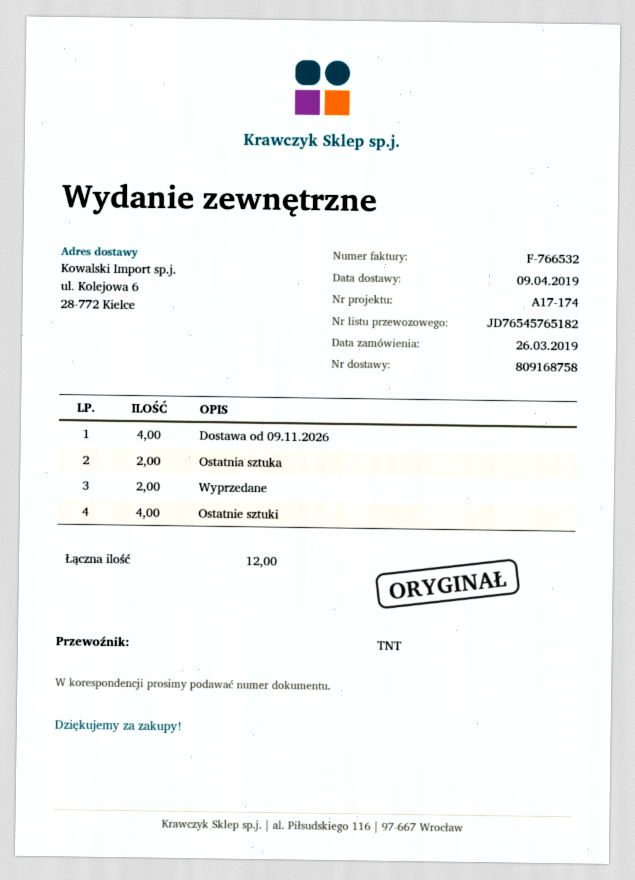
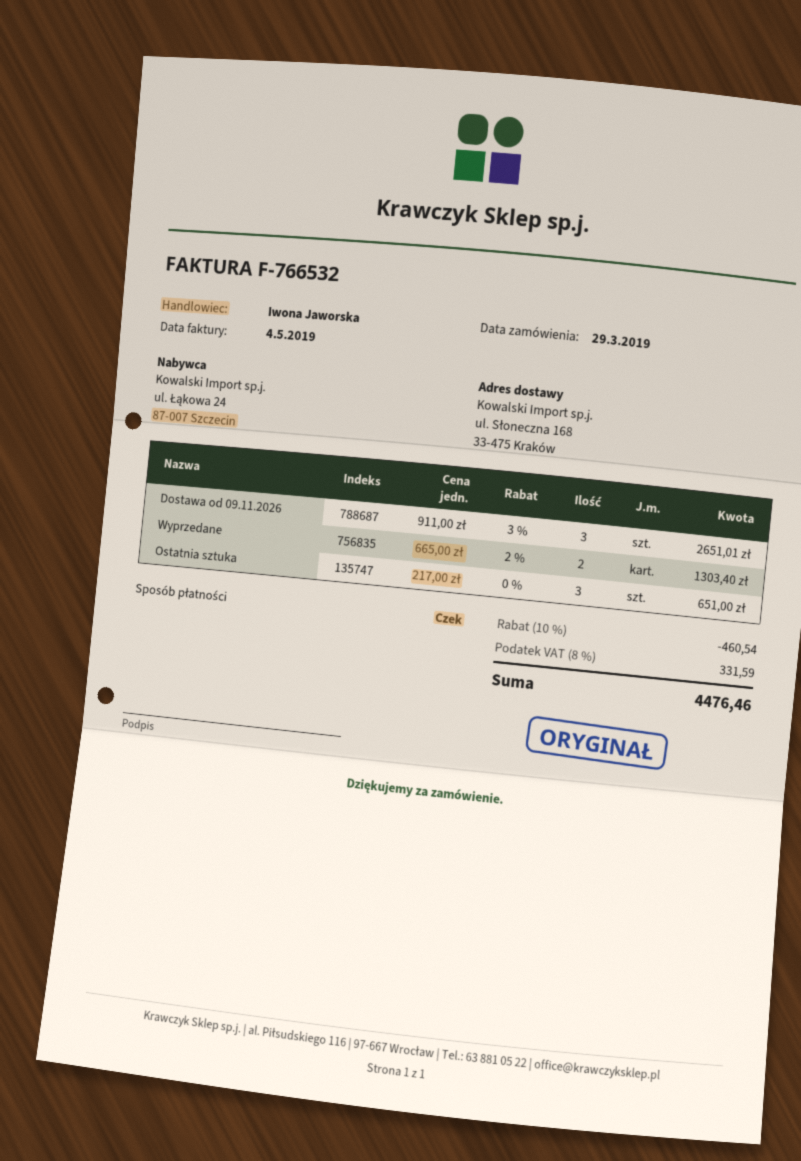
order date: 2019-03-26 -> 2019-03-29
ship to: ul. Kolejowa 6, 28-772 Kielce -> ul. Słoneczna 168, 33-475 Kraków
Dostawa od 09.11.2026: 4 -> 3
Ostatnia sztuka: 2 -> 3
Ostatnie sztuki: 4 -> none

